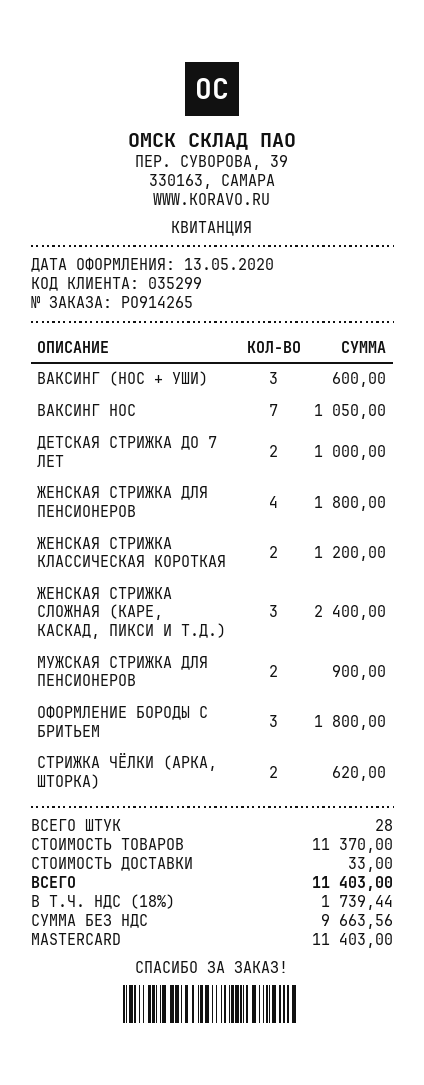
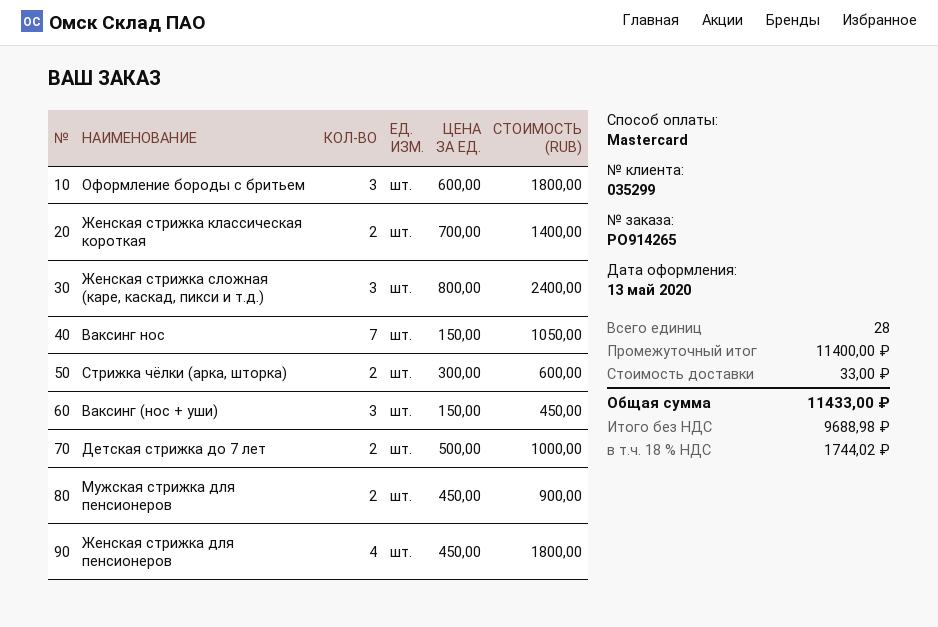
ВАКСИНГ (НОС + УШИ): 3 for 600.00 -> 3 for 450.00
ЖЕНСКАЯ СТРИЖКА КЛАССИЧЕСКАЯ КОРОТКАЯ: 2 for 1200.00 -> 2 for 1400.00
СТРИЖКА ЧЁЛКИ (АРКА, ШТОРКА): 2 for 620.00 -> 2 for 600.00
subtotal: 11370.00 -> 11400.00
net: 9663.56 -> 9688.98
tax: 18% = 1739.44 -> 18% = 1744.02
total: 11403.00 -> 11433.00

